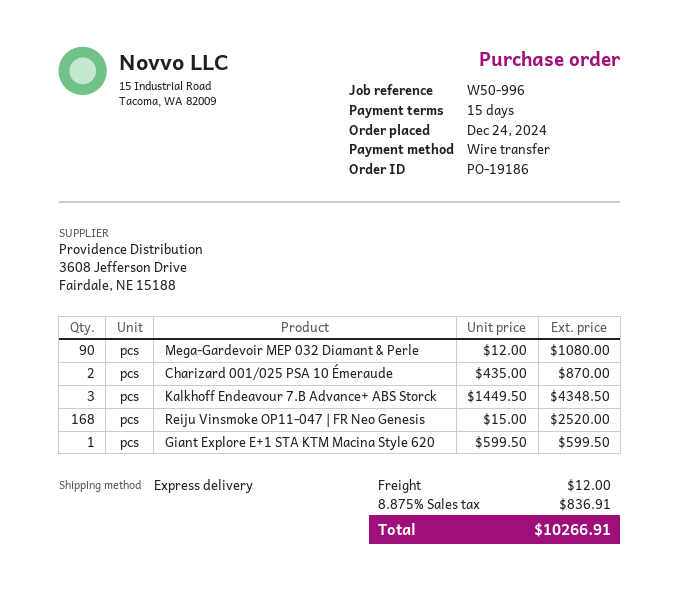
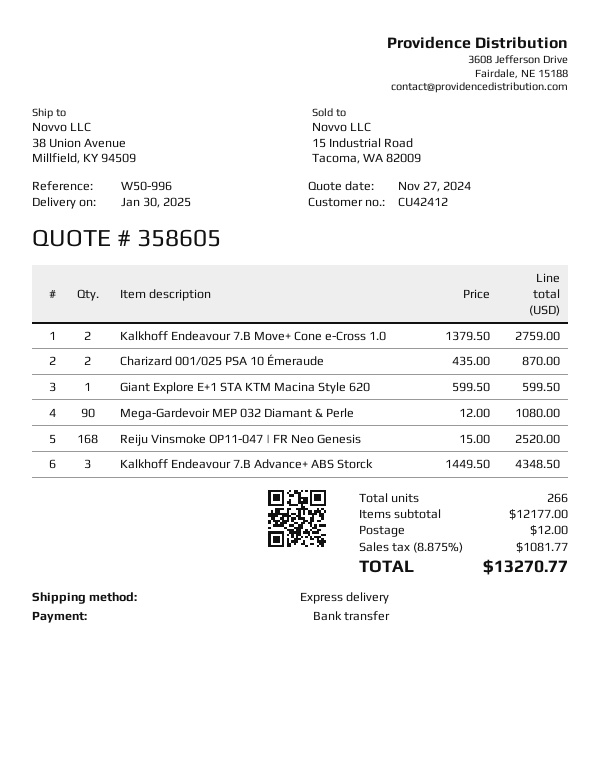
Kalkhoff Endeavour 7.B Move+ Cone e-Cross 1.0: none -> 2 x 1379.50 = 2759.00
tax: 8.875% = 836.91 -> 8.875% = 1081.77
total: 10266.91 -> 13270.77

